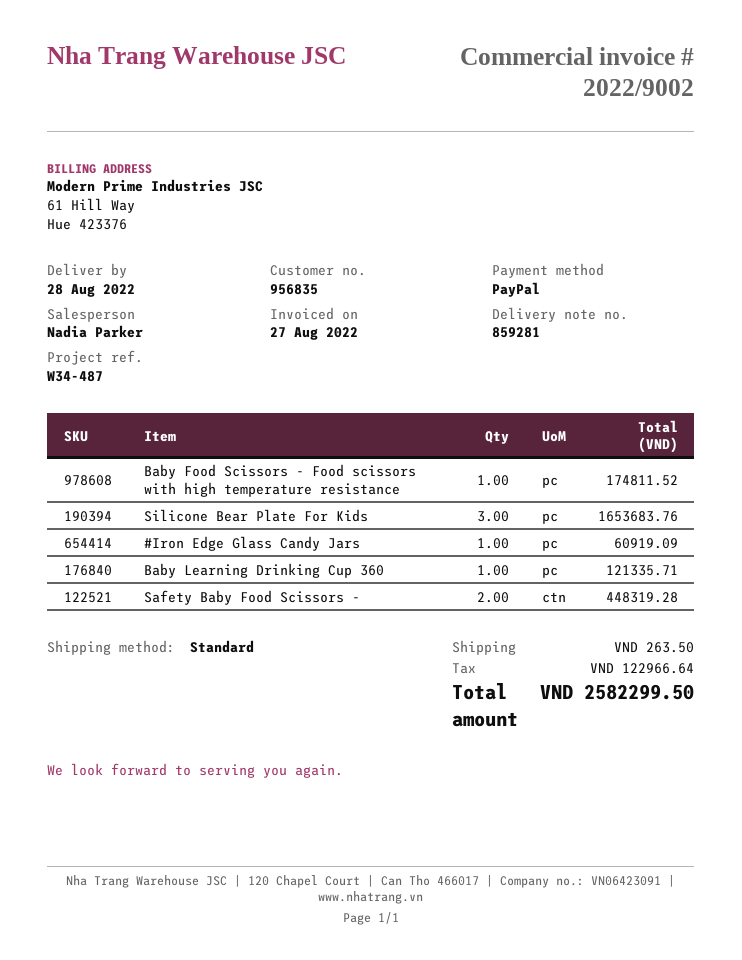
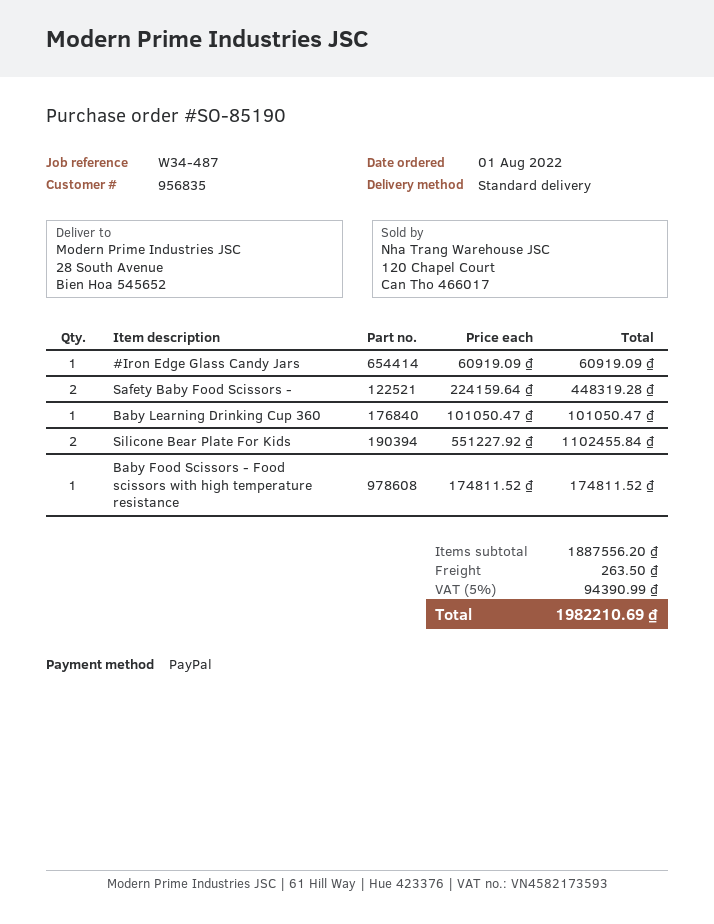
Silicone Bear Plate For Kids: 3 for 1653683.76 -> 2 for 1102455.84
Baby Learning Drinking Cup 360: 1 for 121335.71 -> 1 for 101050.47
tax: 122966.64 -> 94390.99
total: 2582299.50 -> 1982210.69

